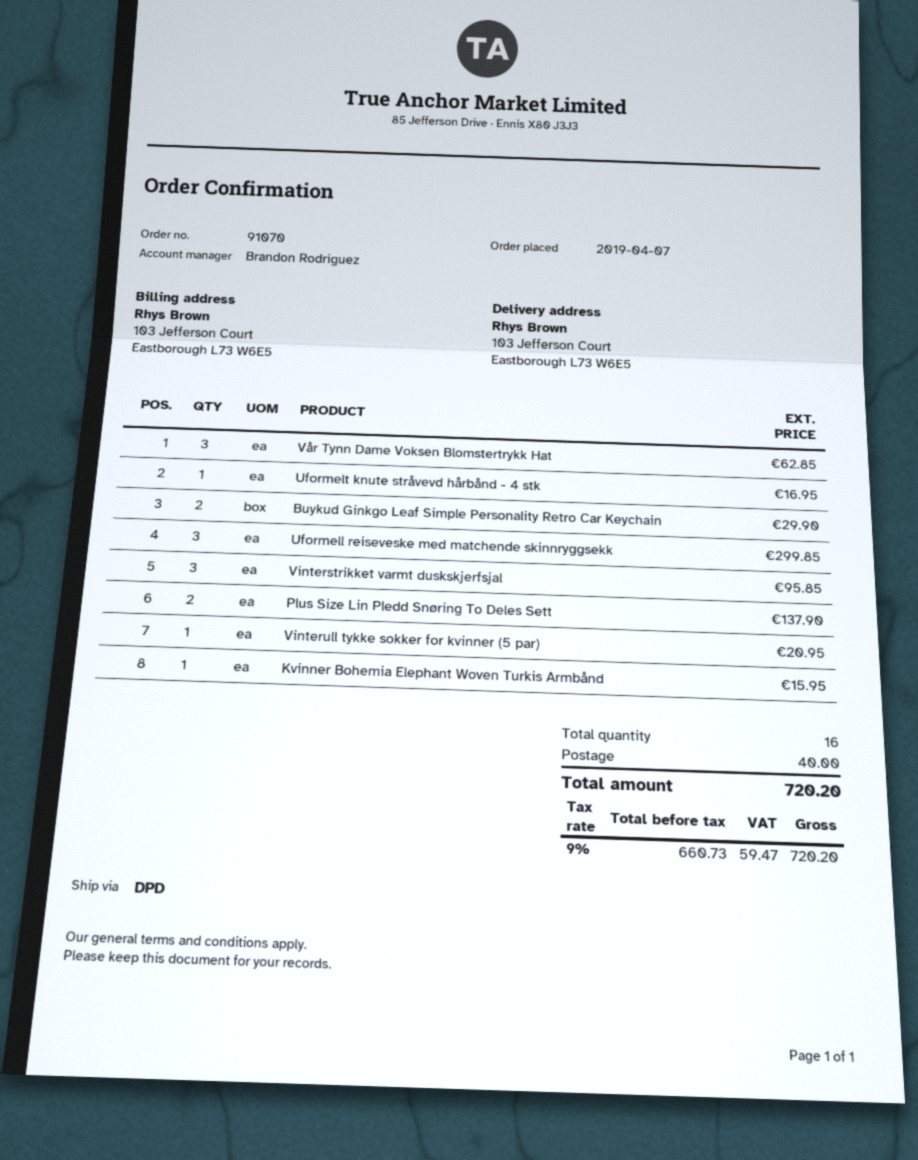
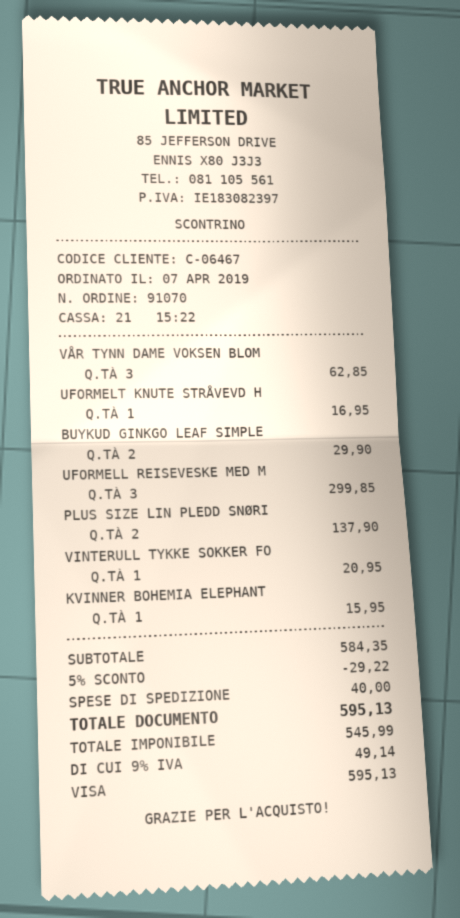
Vinterstrikket varmt duskskjerfsjal: 3 for 95.85 -> none
discount: none -> 5% = 29.22
net: 660.73 -> 545.99
tax: 9% = 59.47 -> 9% = 49.14
total: 720.20 -> 595.13

